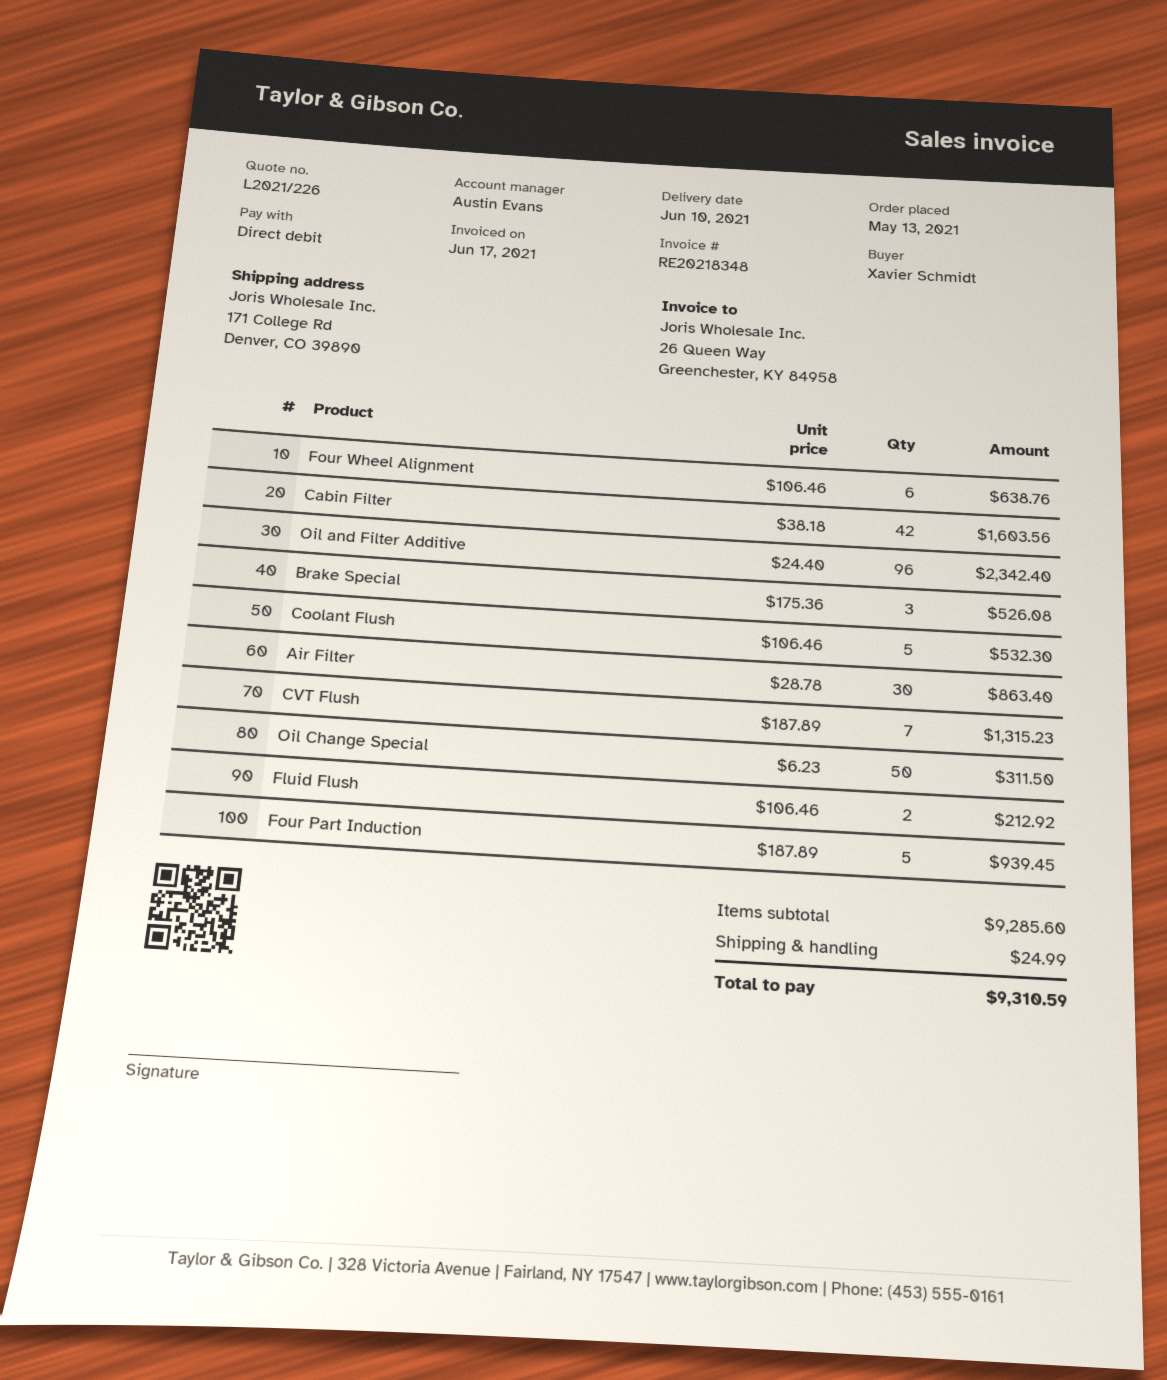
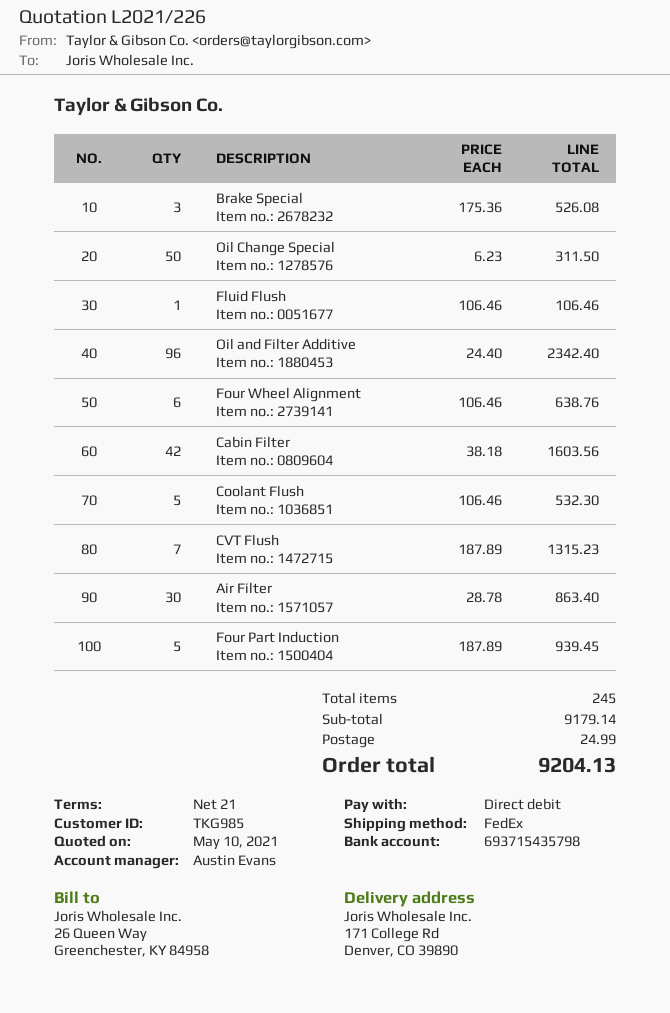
Fluid Flush: 2 x 106.46 = 212.92 -> 1 x 106.46 = 106.46
subtotal: 9285.60 -> 9179.14
total: 9310.59 -> 9204.13

